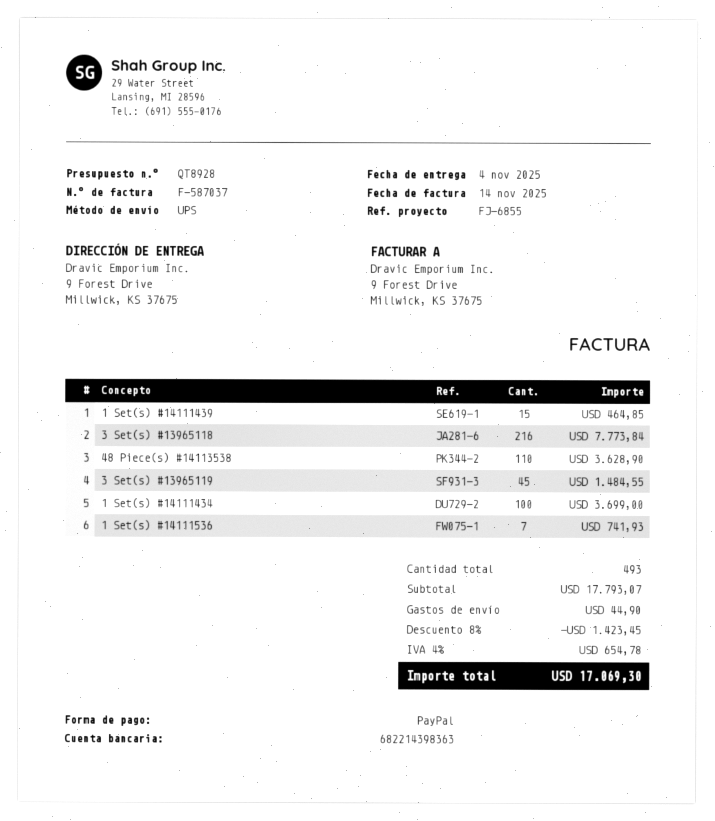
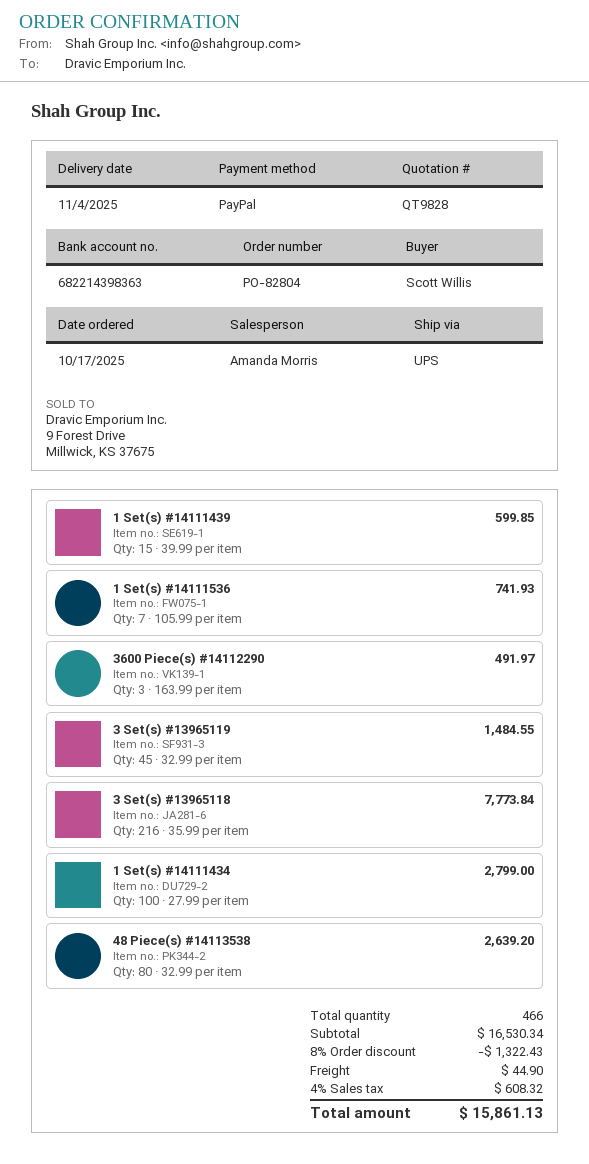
quote number: QT8928 -> QT9828
1 Set(s) #14111439: 15 for 464.85 -> 15 for 599.85
48 Piece(s) #14113538: 110 for 3628.90 -> 80 for 2639.20
1 Set(s) #14111434: 100 for 3699.00 -> 100 for 2799.00
3600 Piece(s) #14112290: none -> 3 for 491.97
total quantity: 493 -> 466
subtotal: 17793.07 -> 16530.34
discount: 8% = 1423.45 -> 8% = 1322.43
tax: 4% = 654.78 -> 4% = 608.32
total: 17069.30 -> 15861.13

